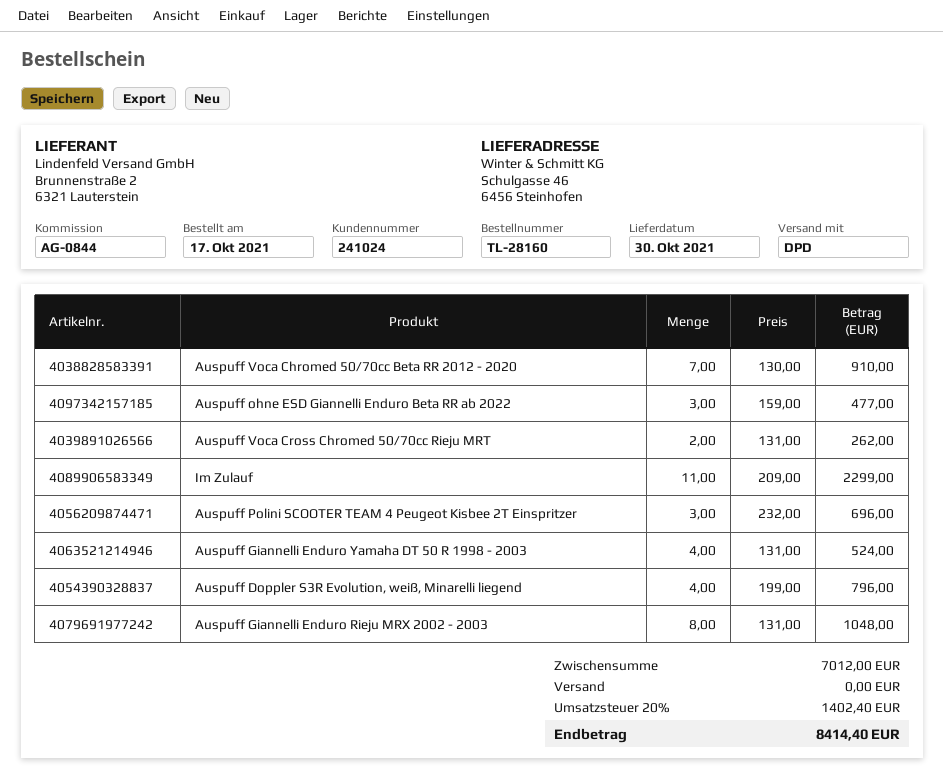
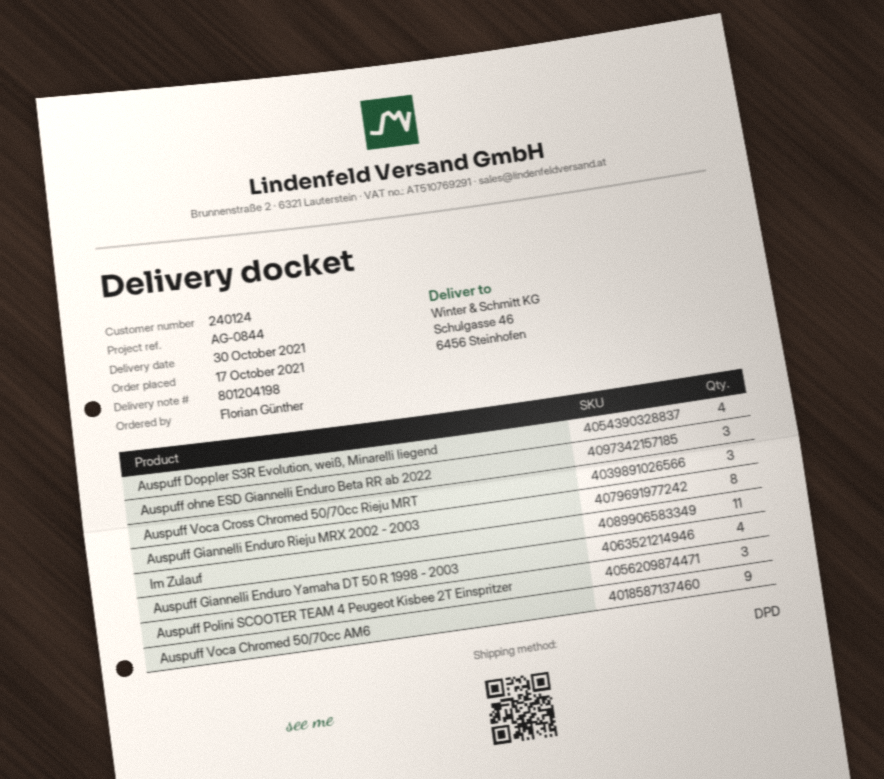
customer number: 241024 -> 240124
Auspuff Voca Chromed 50/70cc Beta RR 2012 - 2020: 7 -> none
Auspuff Voca Cross Chromed 50/70cc Rieju MRT: 2 -> 3
Auspuff Voca Chromed 50/70cc AM6: none -> 9

